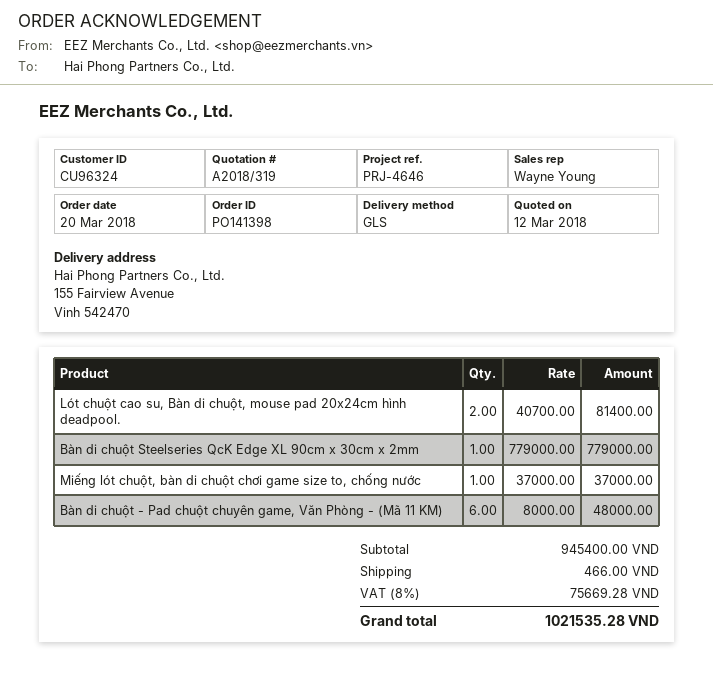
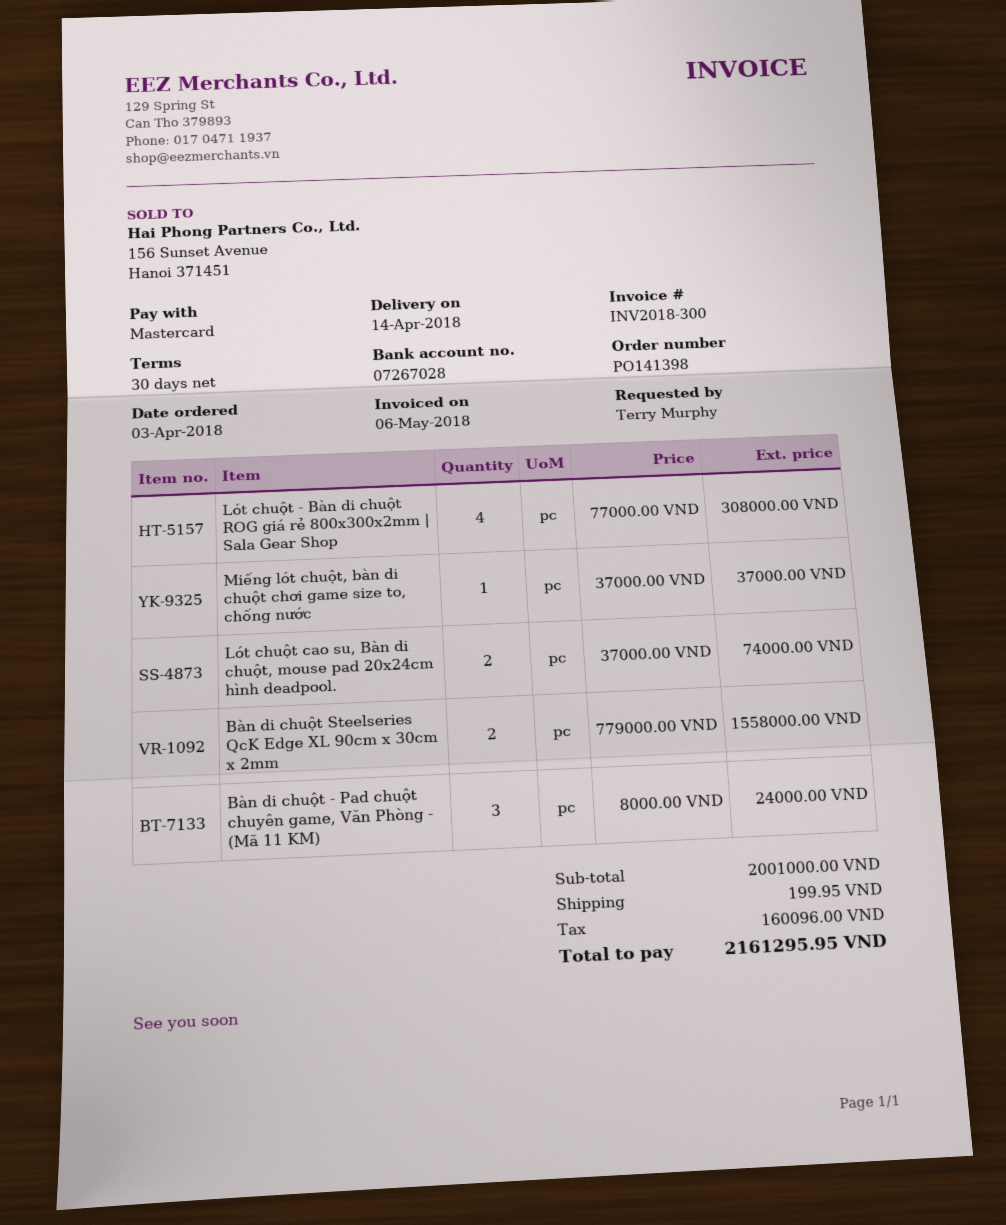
order date: 2018-03-20 -> 2018-04-03
Lót chuột cao su, Bàn di chuột, mouse pad 20x24cm hình deadpool.: 2 x 40700.00 = 81400.00 -> 2 x 37000.00 = 74000.00
Bàn di chuột Steelseries QcK Edge XL 90cm x 30cm x 2mm: 1 x 779000.00 = 779000.00 -> 2 x 779000.00 = 1558000.00
Bàn di chuột - Pad chuột chuyên game, Văn Phòng - (Mã 11 KM): 6 x 8000.00 = 48000.00 -> 3 x 8000.00 = 24000.00
Lót chuột - Bàn di chuột ROG giá rẻ 800x300x2mm | Sala Gear Shop: none -> 4 x 77000.00 = 308000.00
subtotal: 945400.00 -> 2001000.00
shipping: 466.00 -> 199.95
tax: 75669.28 -> 160096.00
total: 1021535.28 -> 2161295.95

